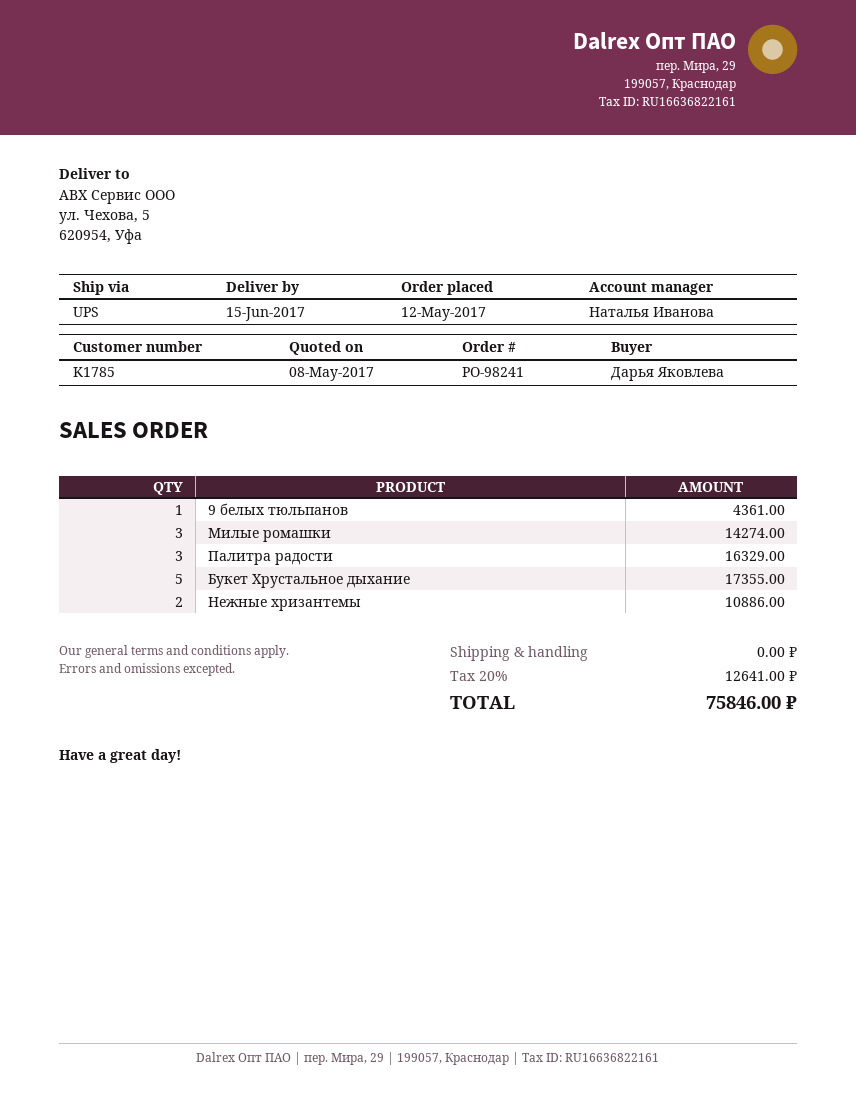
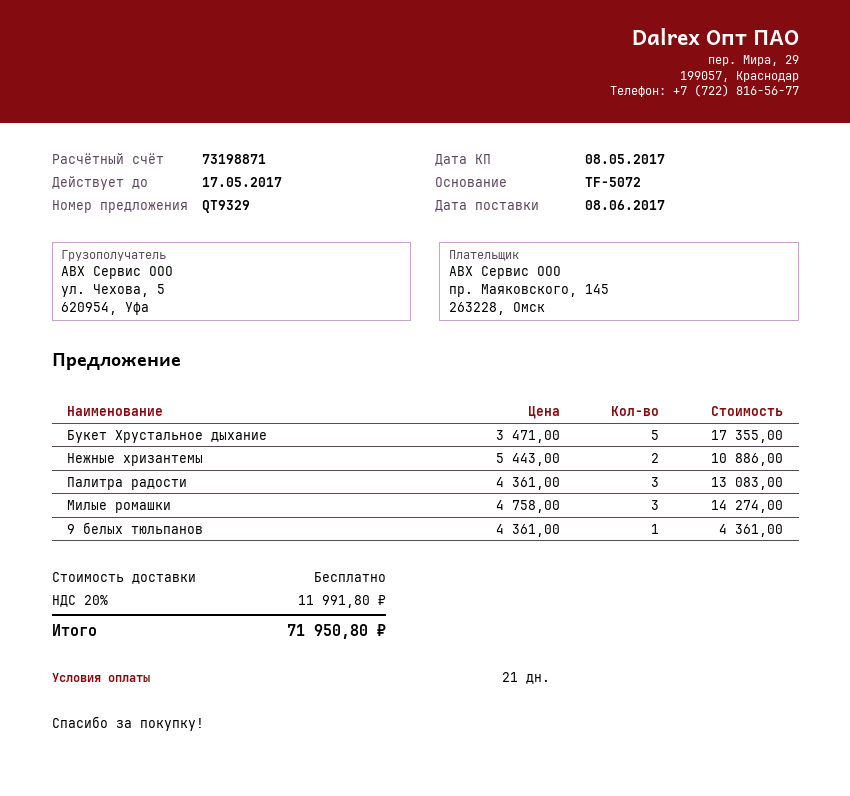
delivery date: 2017-06-15 -> 2017-06-08
Палитра радости: 3 for 16329.00 -> 3 for 13083.00
tax: 20% = 12641.00 -> 20% = 11991.80
total: 75846.00 -> 71950.80

